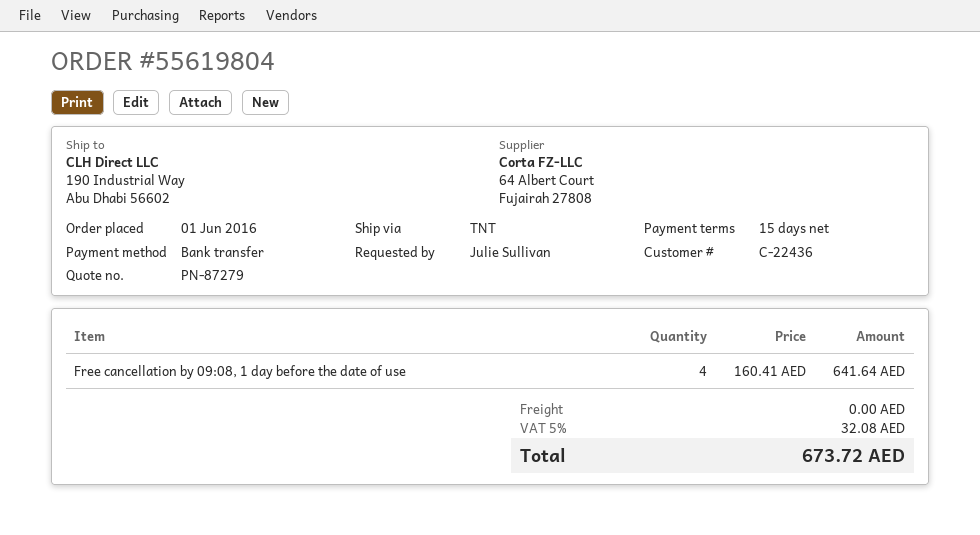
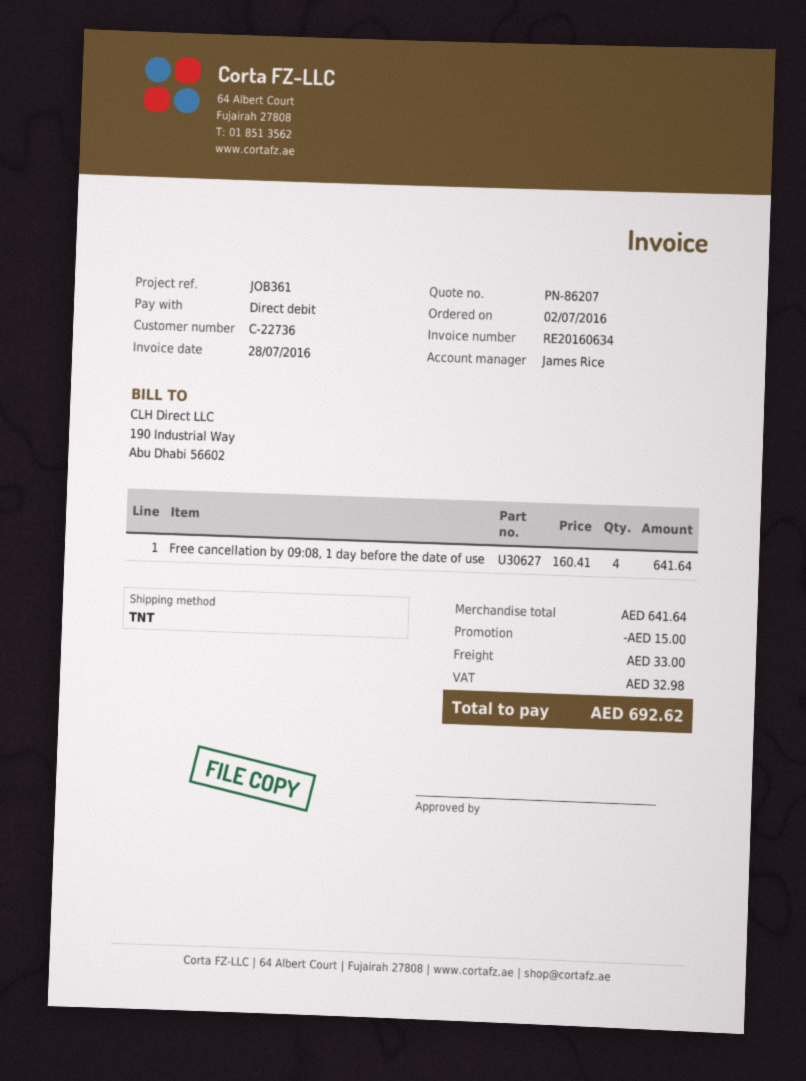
quote number: PN-87279 -> PN-86207
order date: 2016-06-01 -> 2016-07-02
customer number: C-22436 -> C-22736
payment method: bank transfer -> direct debit
discount: none -> 15.00
shipping: 0.00 -> 33.00
tax: 32.08 -> 32.98
total: 673.72 -> 692.62

